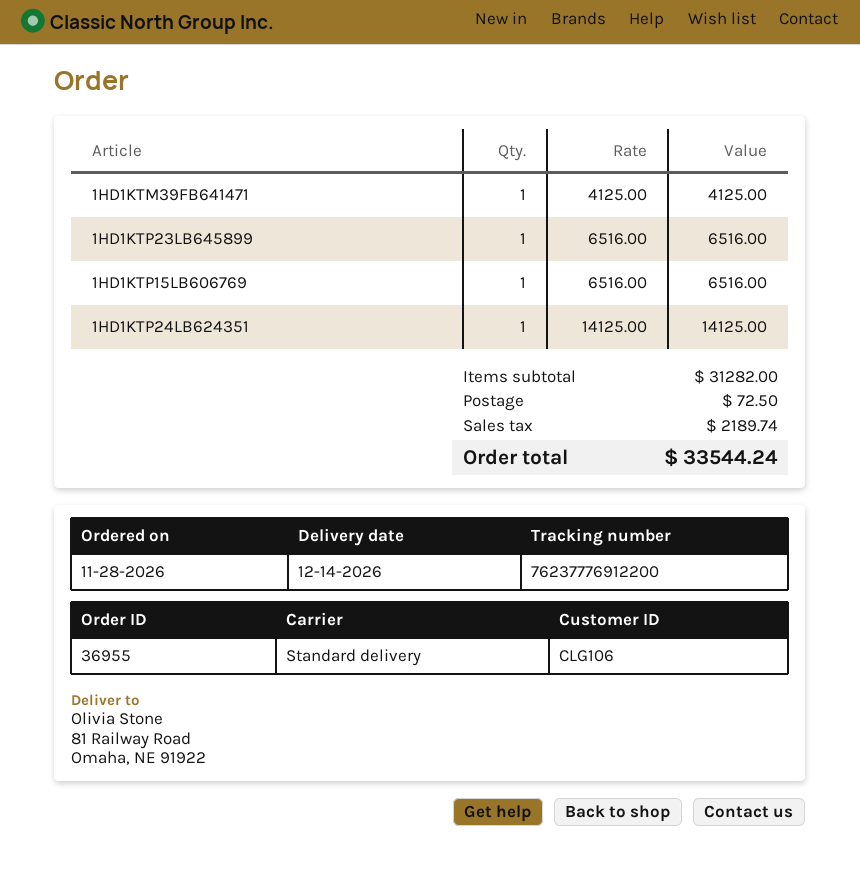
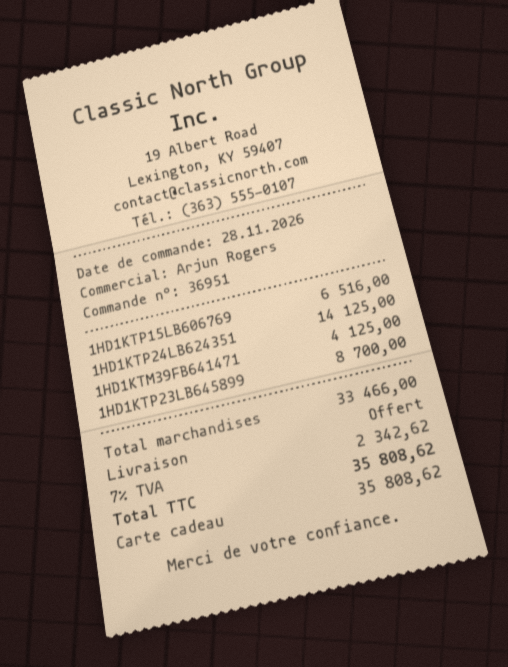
order number: 36955 -> 36951
1HD1KTP23LB645899: 1 x 6516.00 = 6516.00 -> 1 x 8700.00 = 8700.00
subtotal: 31282.00 -> 33466.00
shipping: 72.50 -> 0.00
tax: 2189.74 -> 2342.62
total: 33544.24 -> 35808.62

